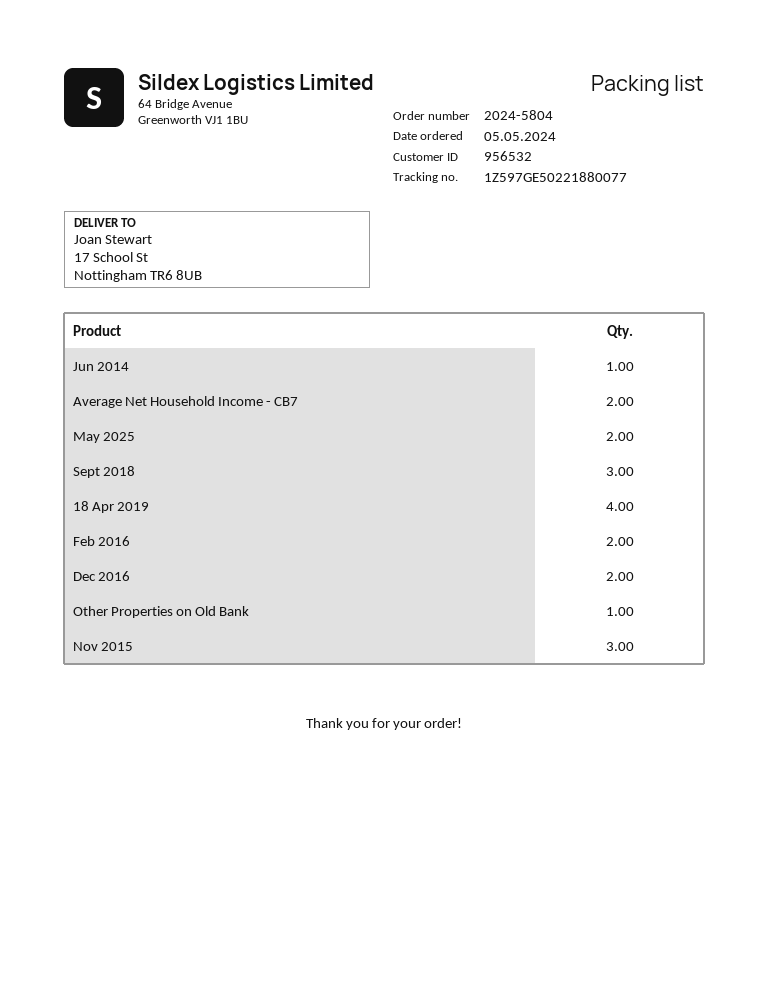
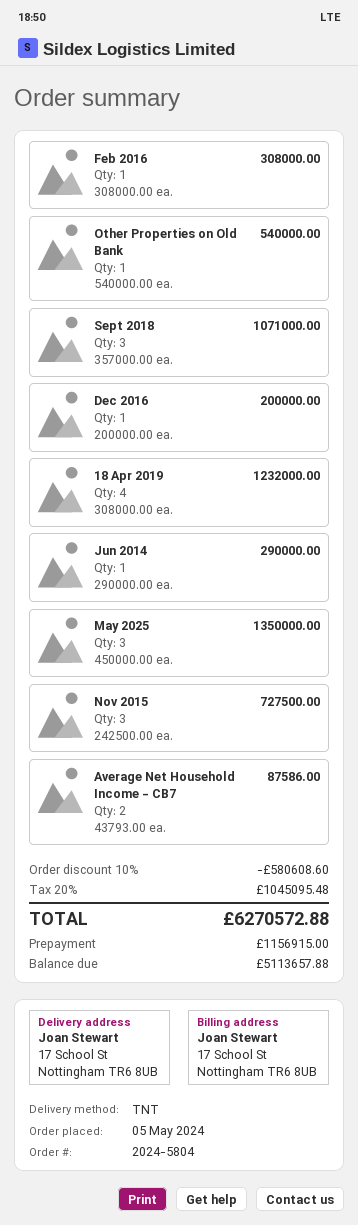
May 2025: 2 -> 3
Feb 2016: 2 -> 1
Dec 2016: 2 -> 1

